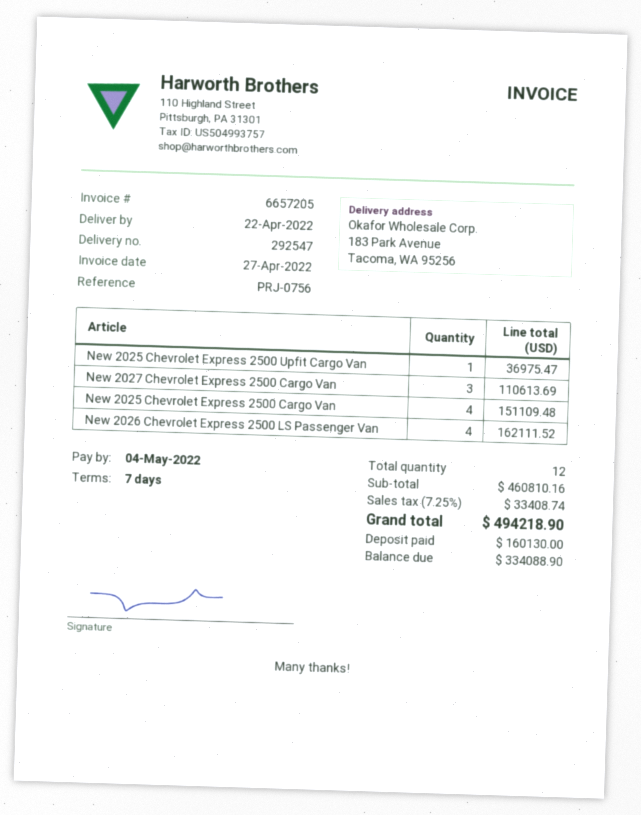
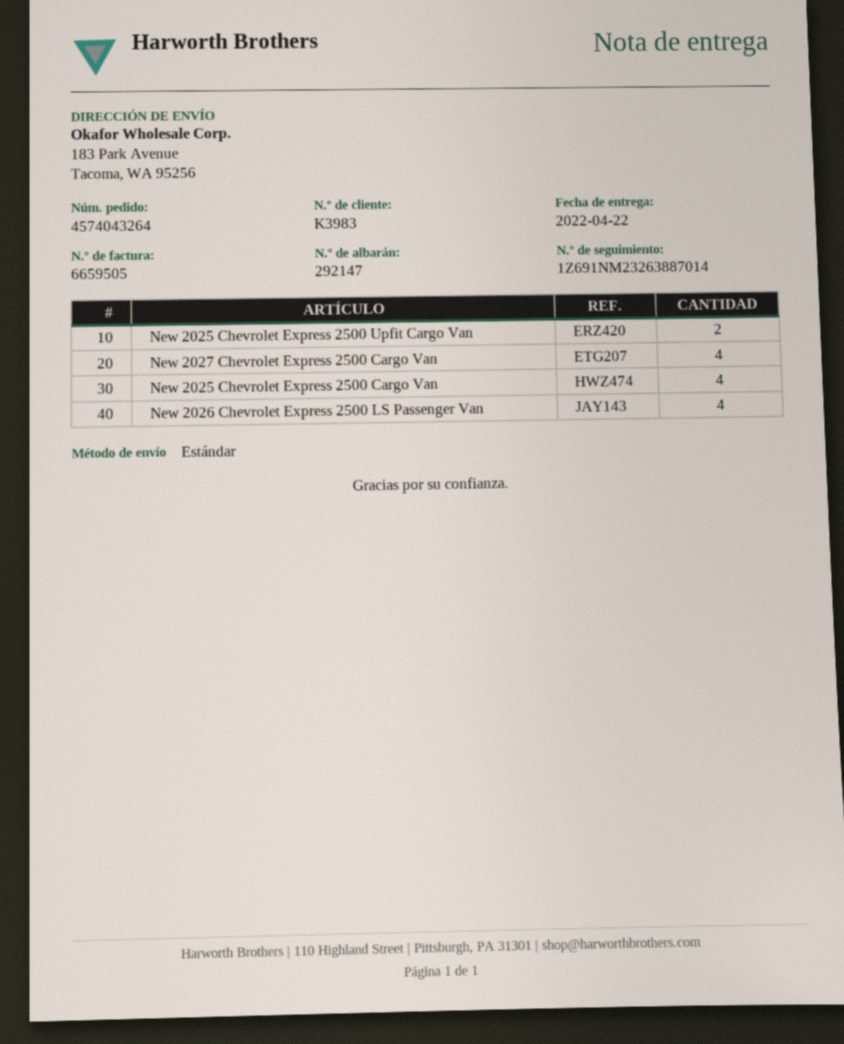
delivery note number: 292547 -> 292147
invoice number: 6657205 -> 6659505
New 2025 Chevrolet Express 2500 Upfit Cargo Van: 1 -> 2
New 2027 Chevrolet Express 2500 Cargo Van: 3 -> 4

